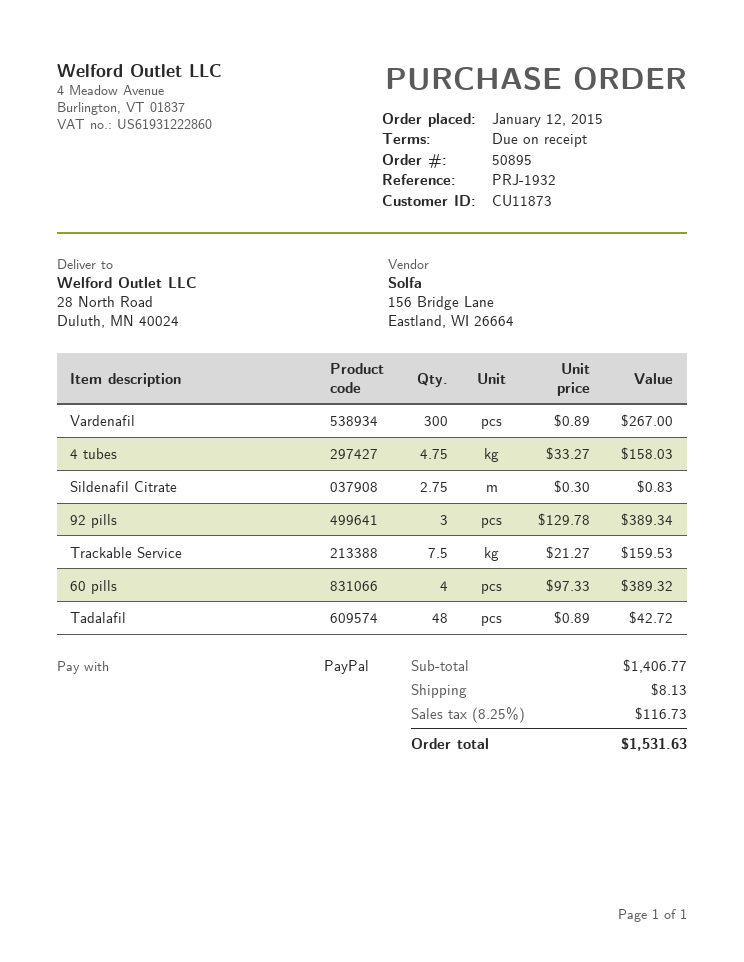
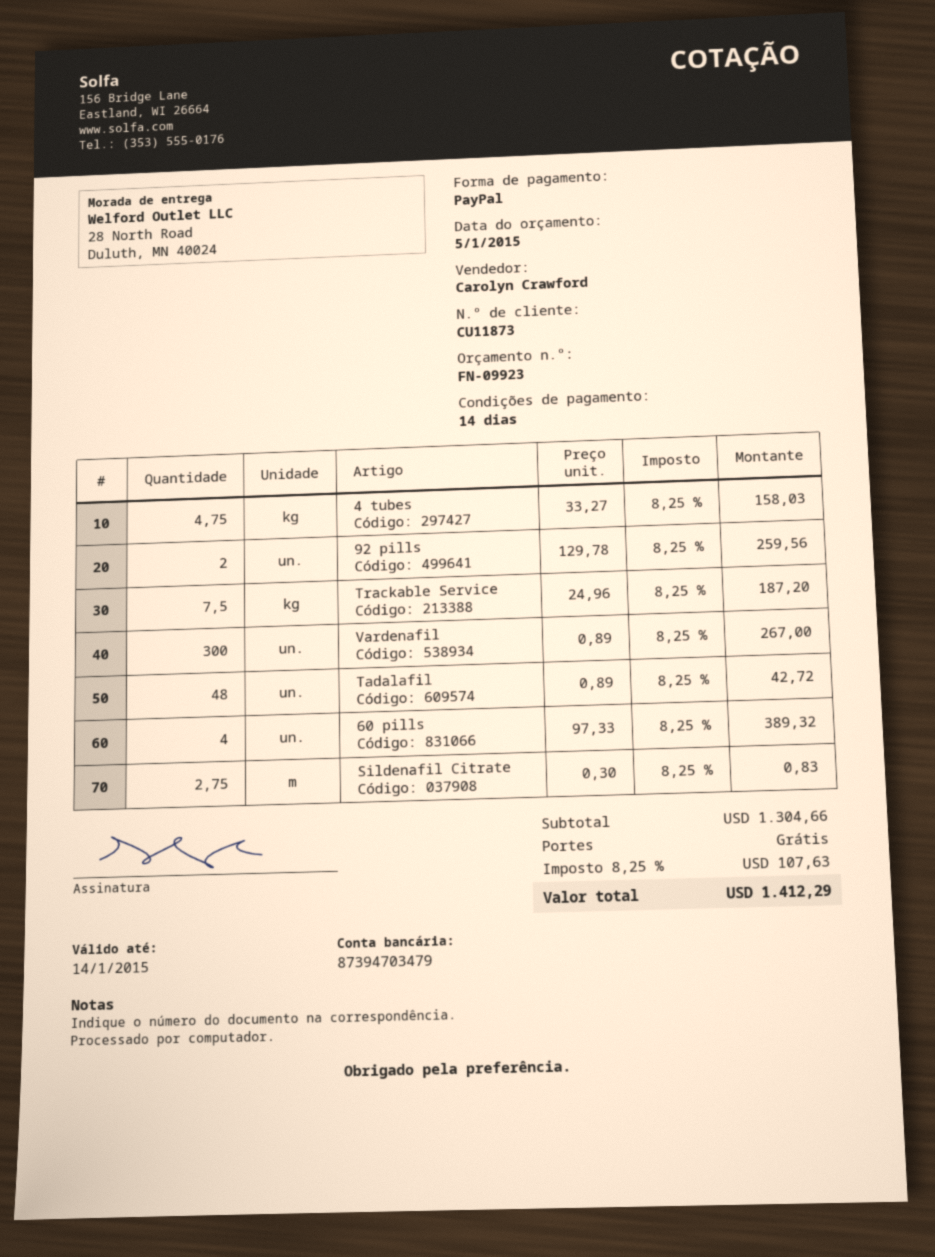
payment terms: on receipt -> 14 days
92 pills: 3 x 129.78 = 389.34 -> 2 x 129.78 = 259.56
Trackable Service: 7.5 x 21.27 = 159.53 -> 7.5 x 24.96 = 187.20
subtotal: 1406.77 -> 1304.66
shipping: 8.13 -> 0.00
tax: 8.25% = 116.73 -> 8.25% = 107.63
total: 1531.63 -> 1412.29

